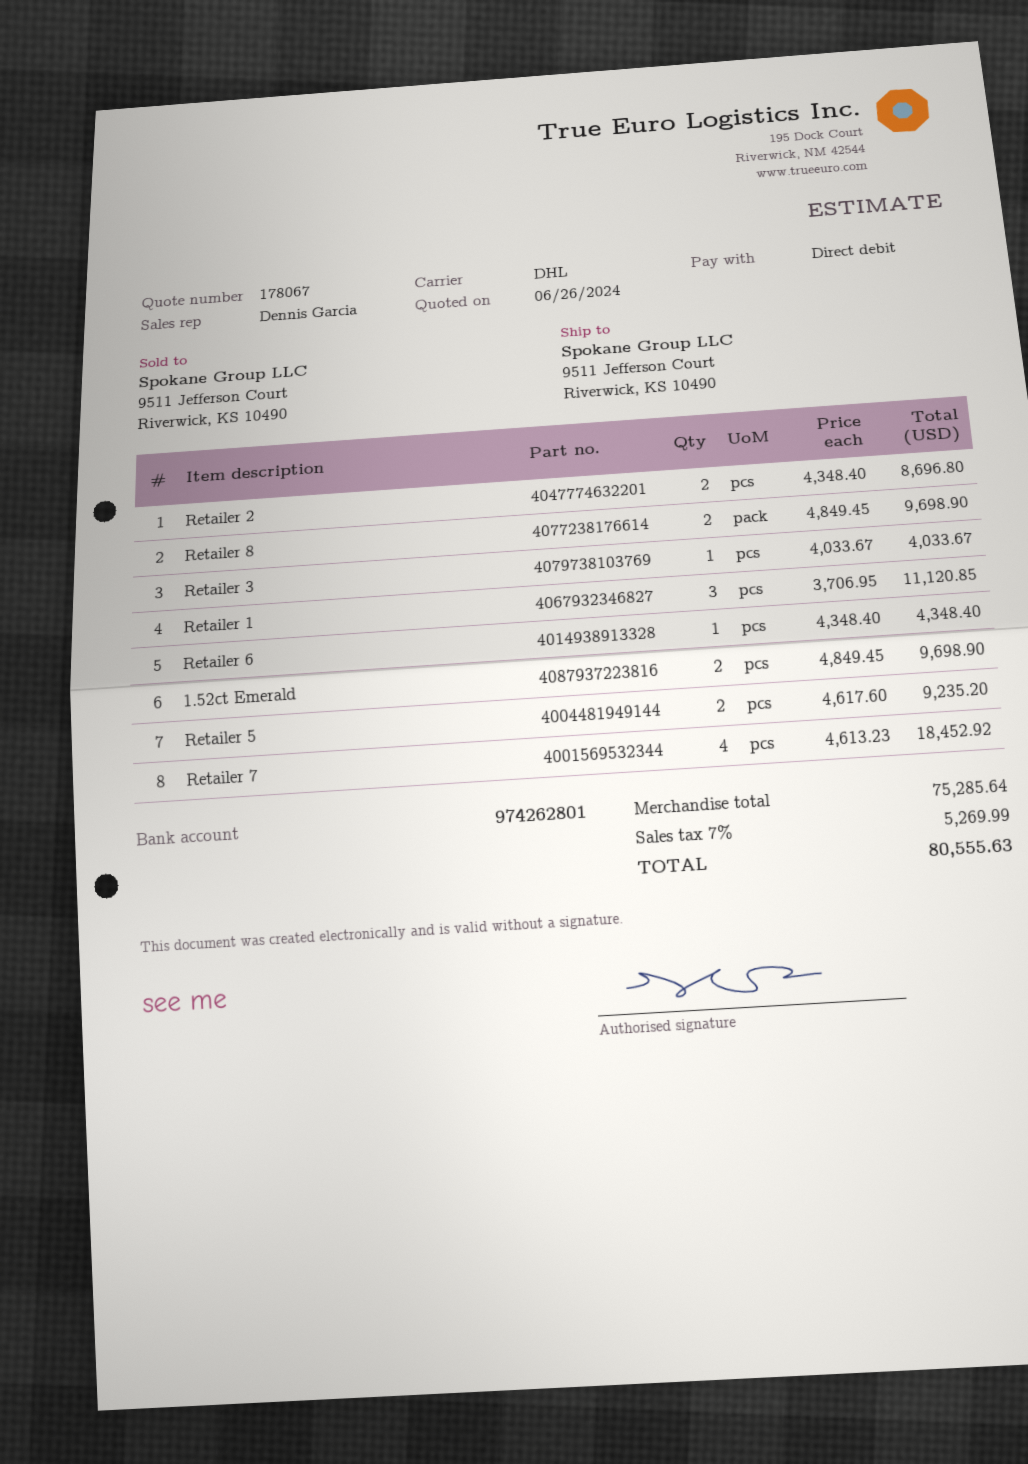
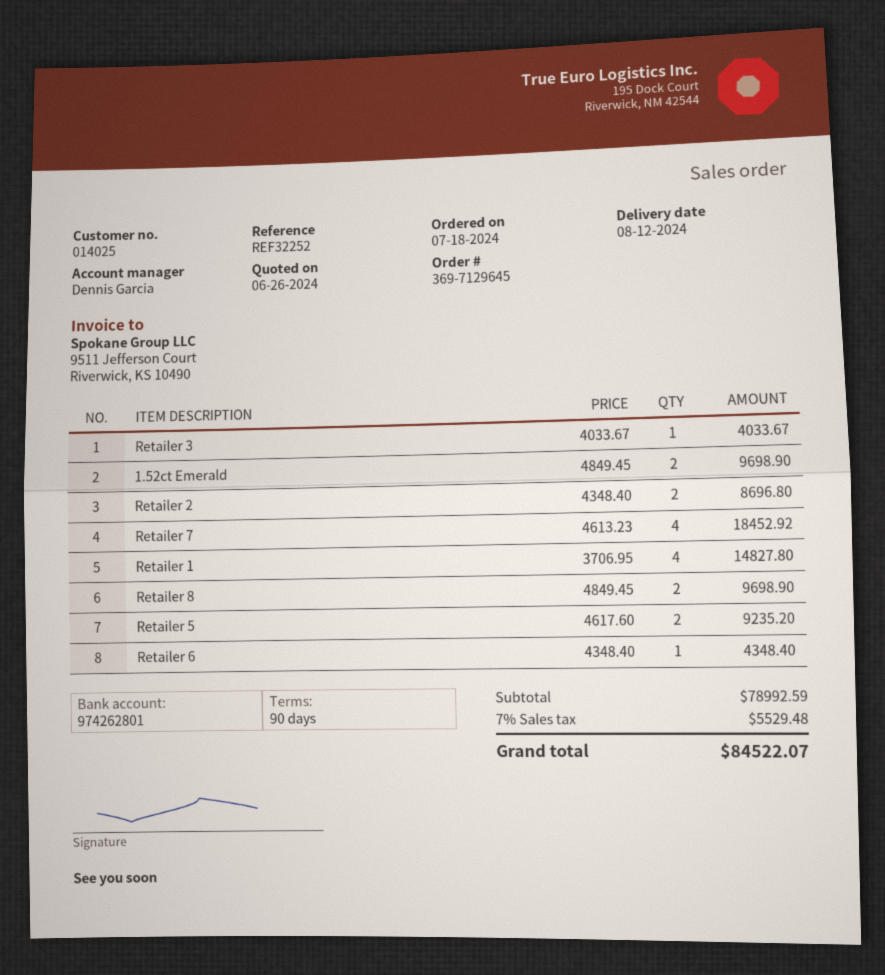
Retailer 1: 3 x 3706.95 = 11120.85 -> 4 x 3706.95 = 14827.80
subtotal: 75285.64 -> 78992.59
tax: 7% = 5269.99 -> 7% = 5529.48
total: 80555.63 -> 84522.07

